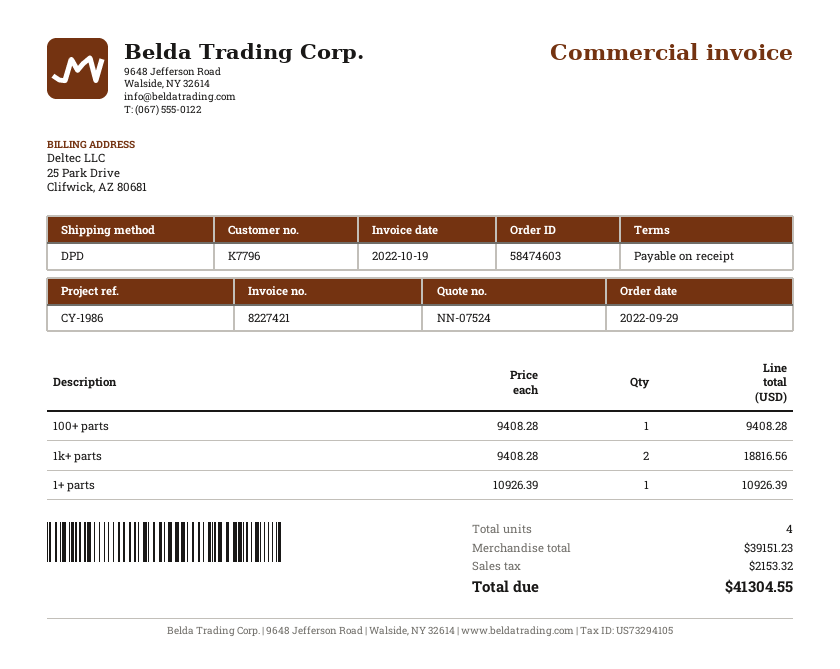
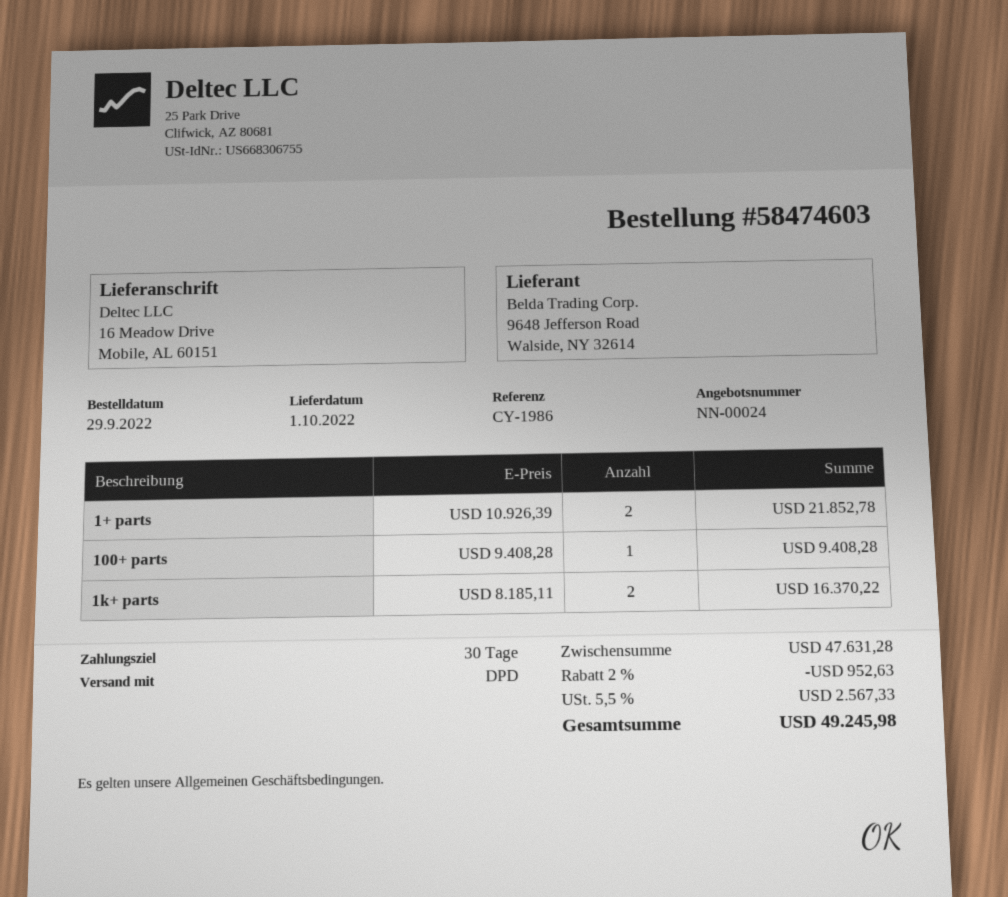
quote number: NN-07524 -> NN-00024
payment terms: on receipt -> 30 days
1k+ parts: 2 x 9408.28 = 18816.56 -> 2 x 8185.11 = 16370.22
1+ parts: 1 x 10926.39 = 10926.39 -> 2 x 10926.39 = 21852.78
subtotal: 39151.23 -> 47631.28
discount: none -> 2% = 952.63
tax: 2153.32 -> 2567.33
total: 41304.55 -> 49245.98

